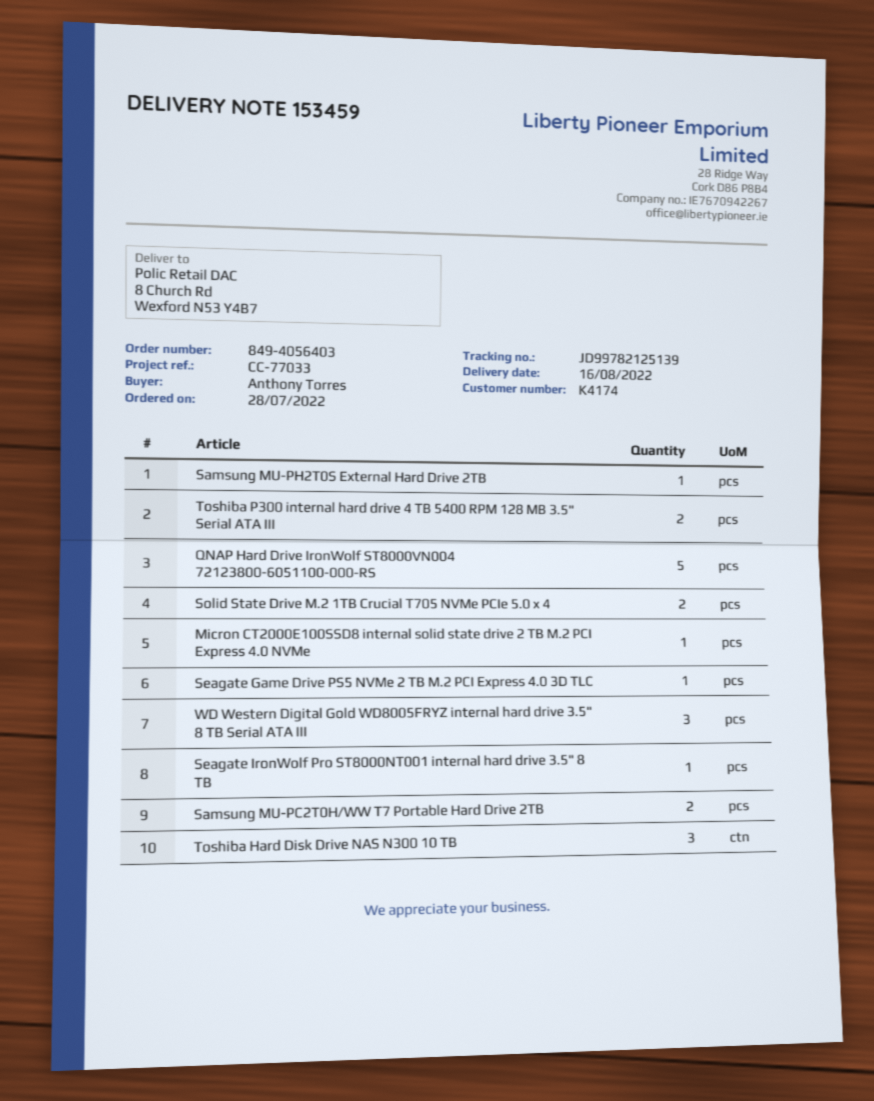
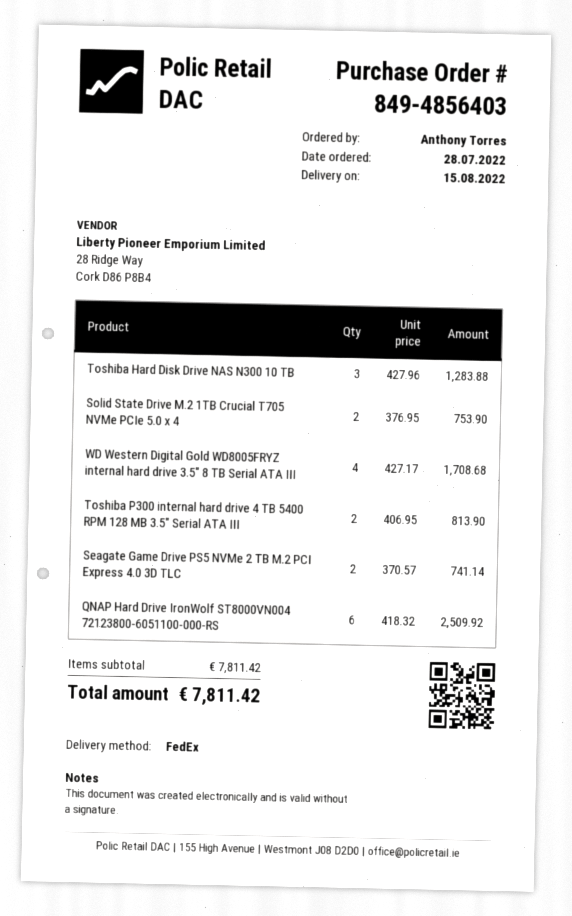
order number: 849-4056403 -> 849-4856403
delivery date: 2022-08-16 -> 2022-08-15
Samsung MU-PH2T0S External Hard Drive 2TB: 1 -> none
QNAP Hard Drive IronWolf ST8000VN004 72123800-6051100-000-RS: 5 -> 6
Micron CT2000E100SSD8 internal solid state drive 2 TB M.2 PCI Express 4.0 NVMe: 1 -> none
Seagate Game Drive PS5 NVMe 2 TB M.2 PCI Express 4.0 3D TLC: 1 -> 2
WD Western Digital Gold WD8005FRYZ internal hard drive 3.5" 8 TB Serial ATA III: 3 -> 4
Seagate IronWolf Pro ST8000NT001 internal hard drive 3.5" 8 TB: 1 -> none
Samsung MU-PC2T0H/WW T7 Portable Hard Drive 2TB: 2 -> none

